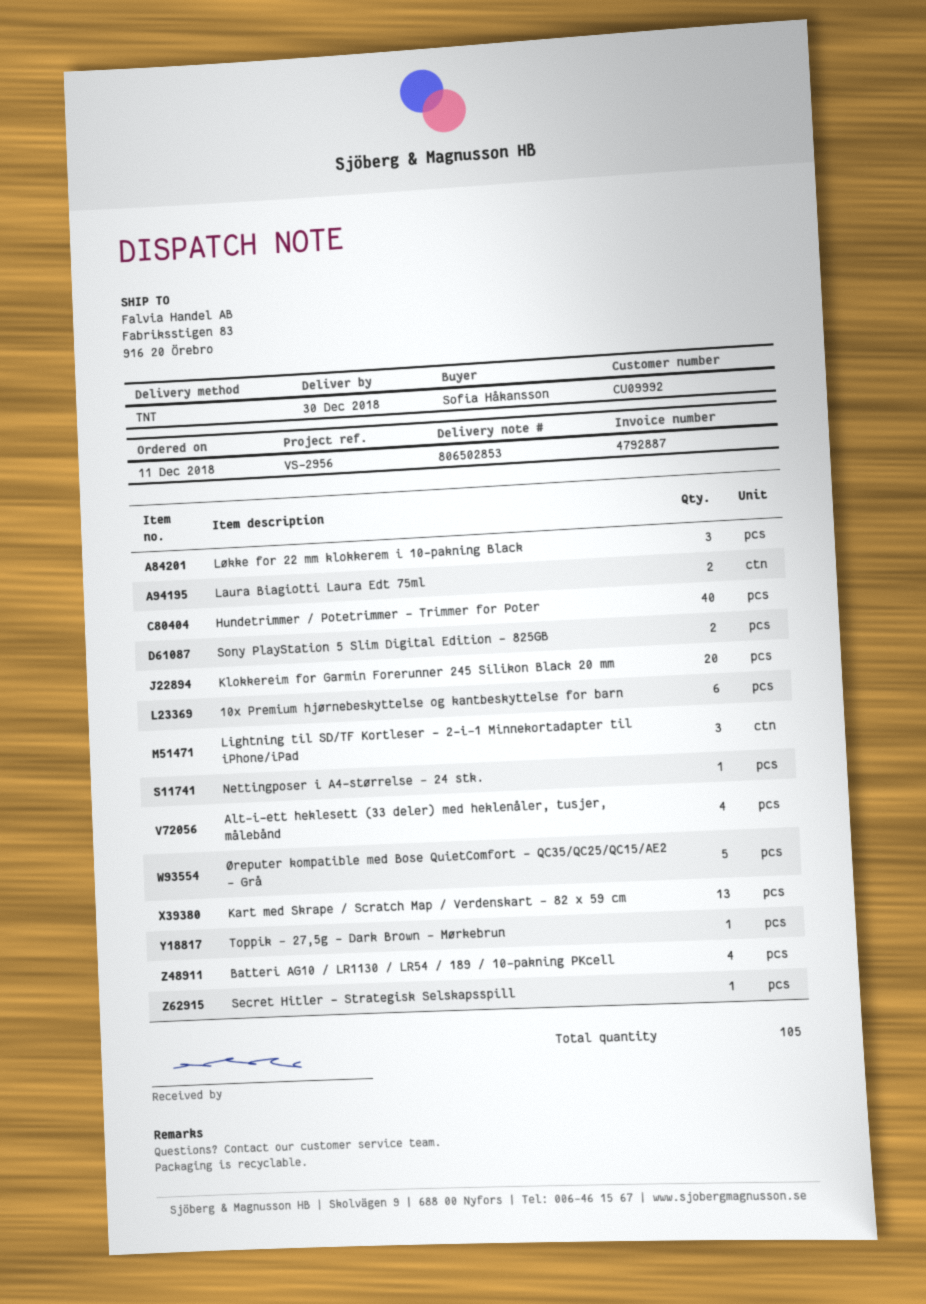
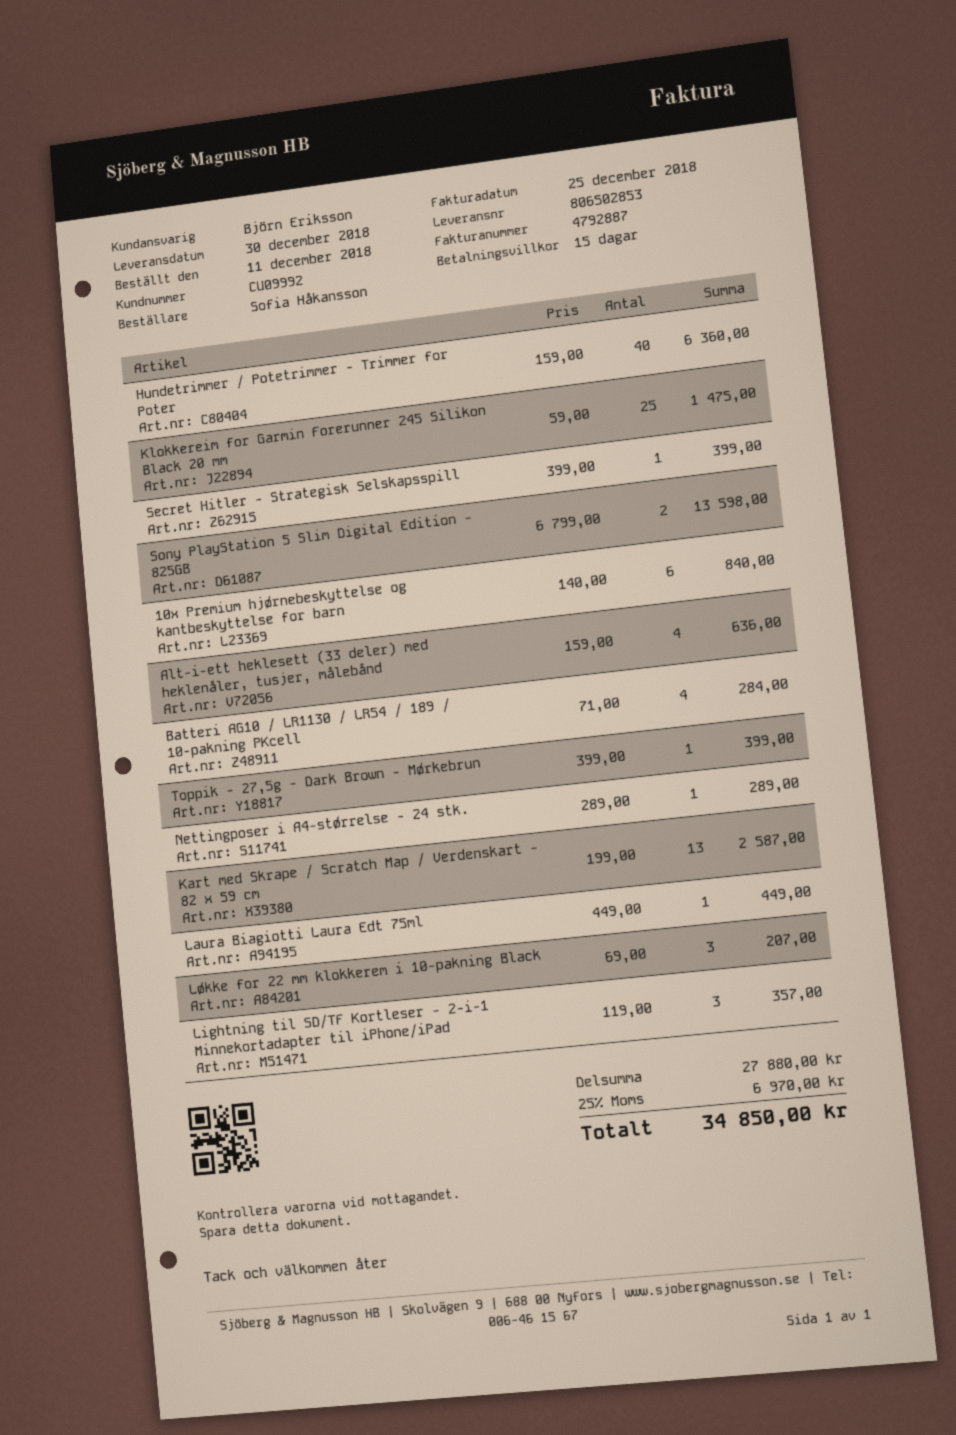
Laura Biagiotti Laura Edt 75ml: 2 -> 1
Klokkereim for Garmin Forerunner 245 Silikon Black 20 mm: 20 -> 25
Øreputer kompatible med Bose QuietComfort - QC35/QC25/QC15/AE2 - Grå: 5 -> none

